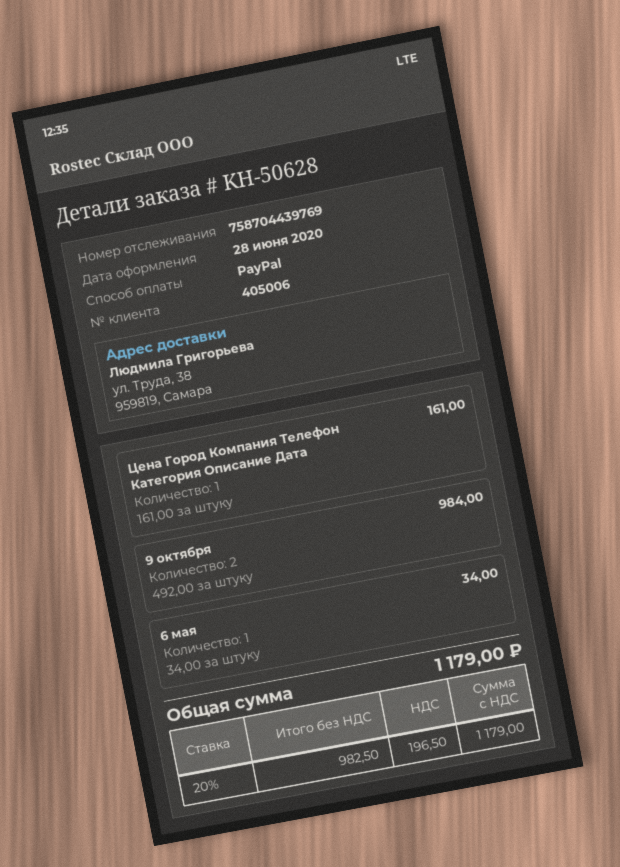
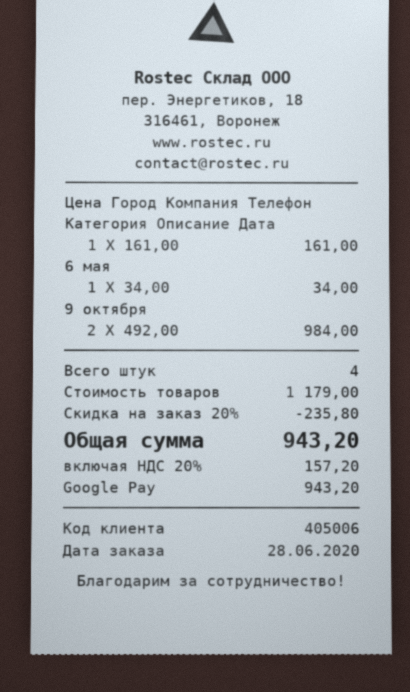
payment method: PayPal -> Google Pay
discount: none -> 20% = 235.80
tax: 20% = 196.50 -> 20% = 157.20
total: 1179.00 -> 943.20

